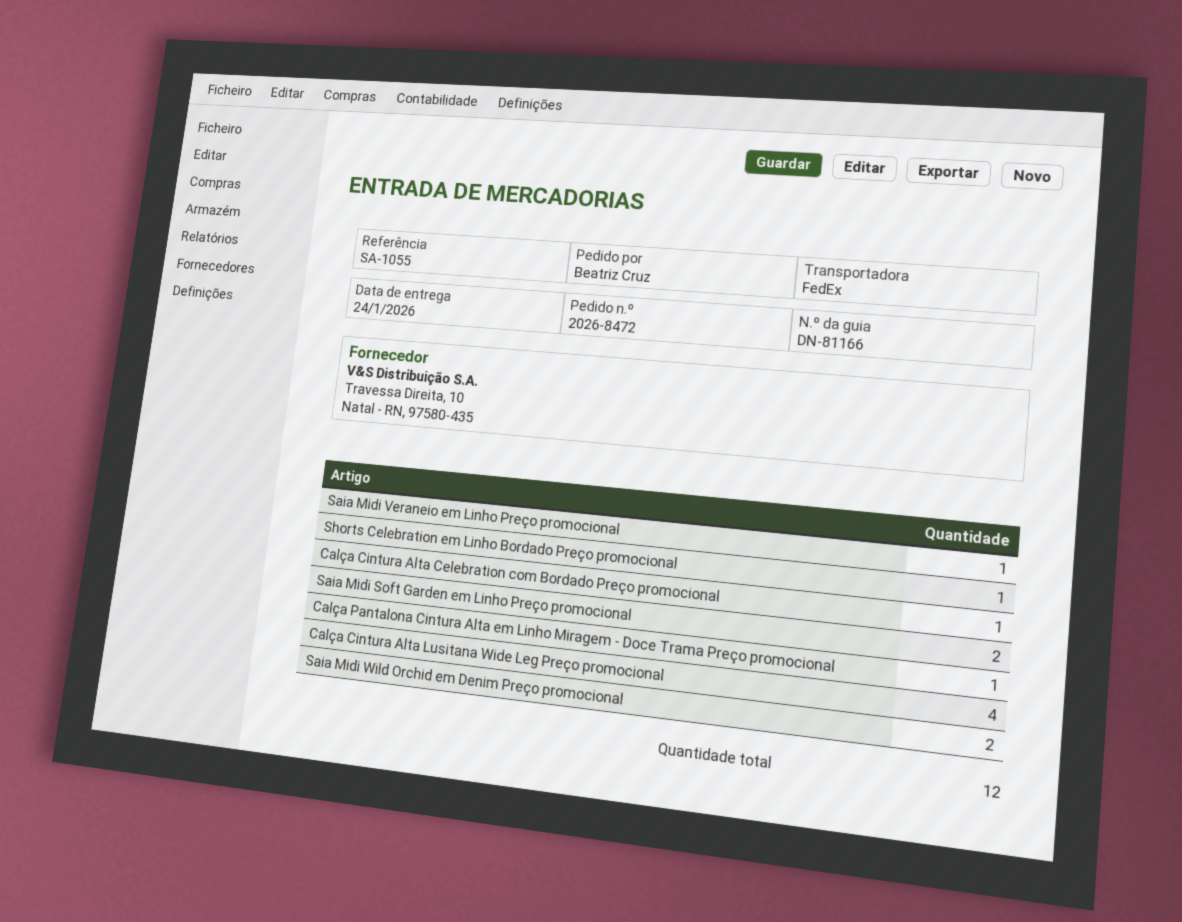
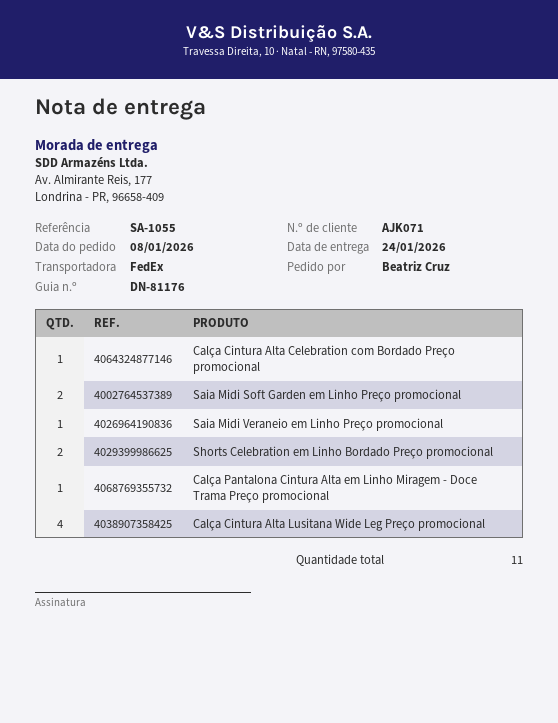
delivery note number: DN-81166 -> DN-81176
Shorts Celebration em Linho Bordado Preço promocional: 1 -> 2
Saia Midi Wild Orchid em Denim Preço promocional: 2 -> none
total quantity: 12 -> 11

